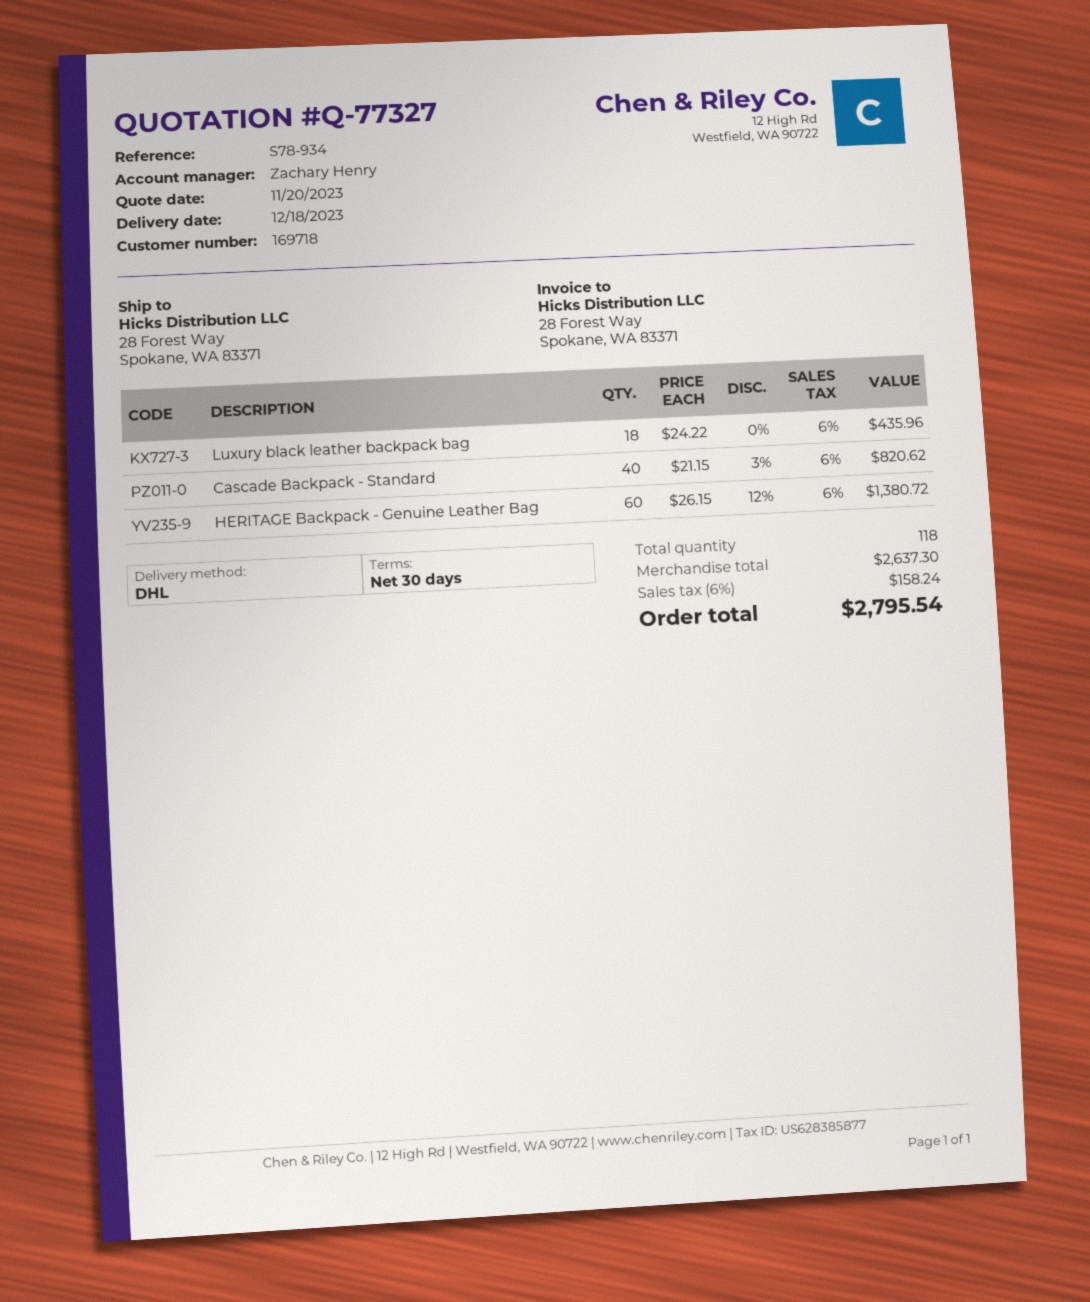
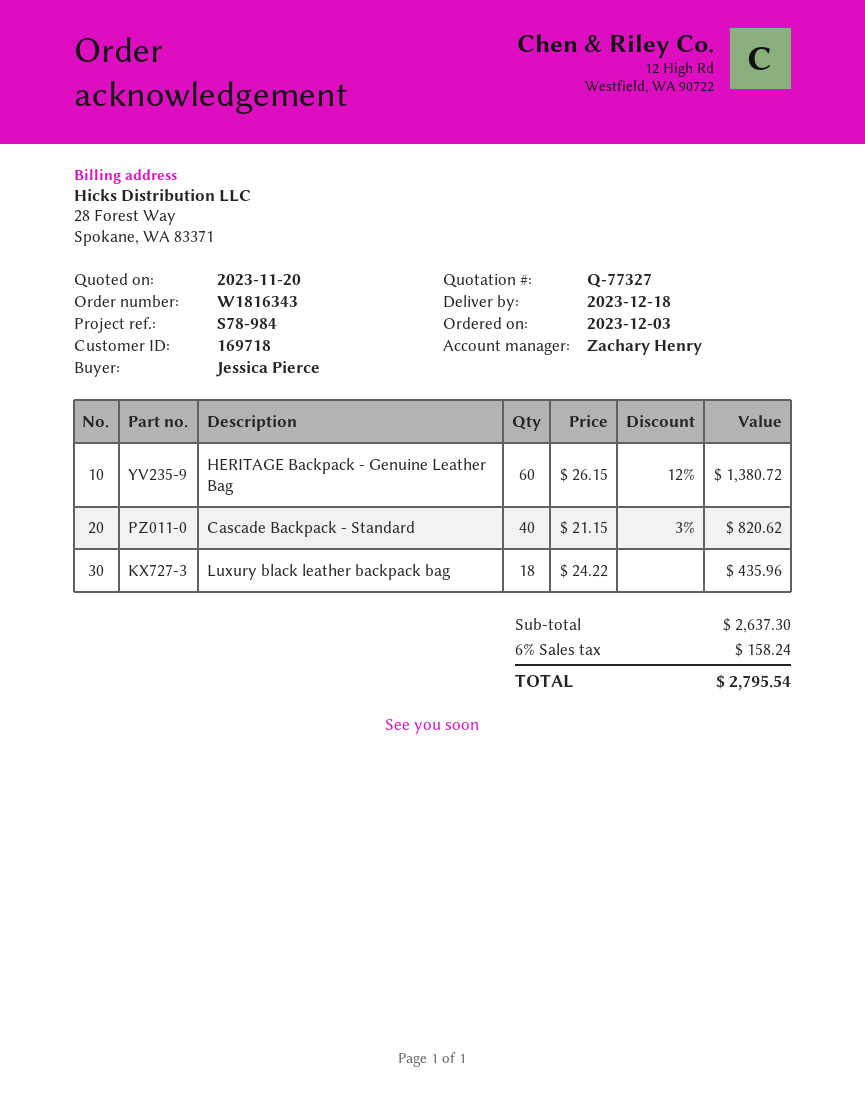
reference: S78-934 -> S78-984

